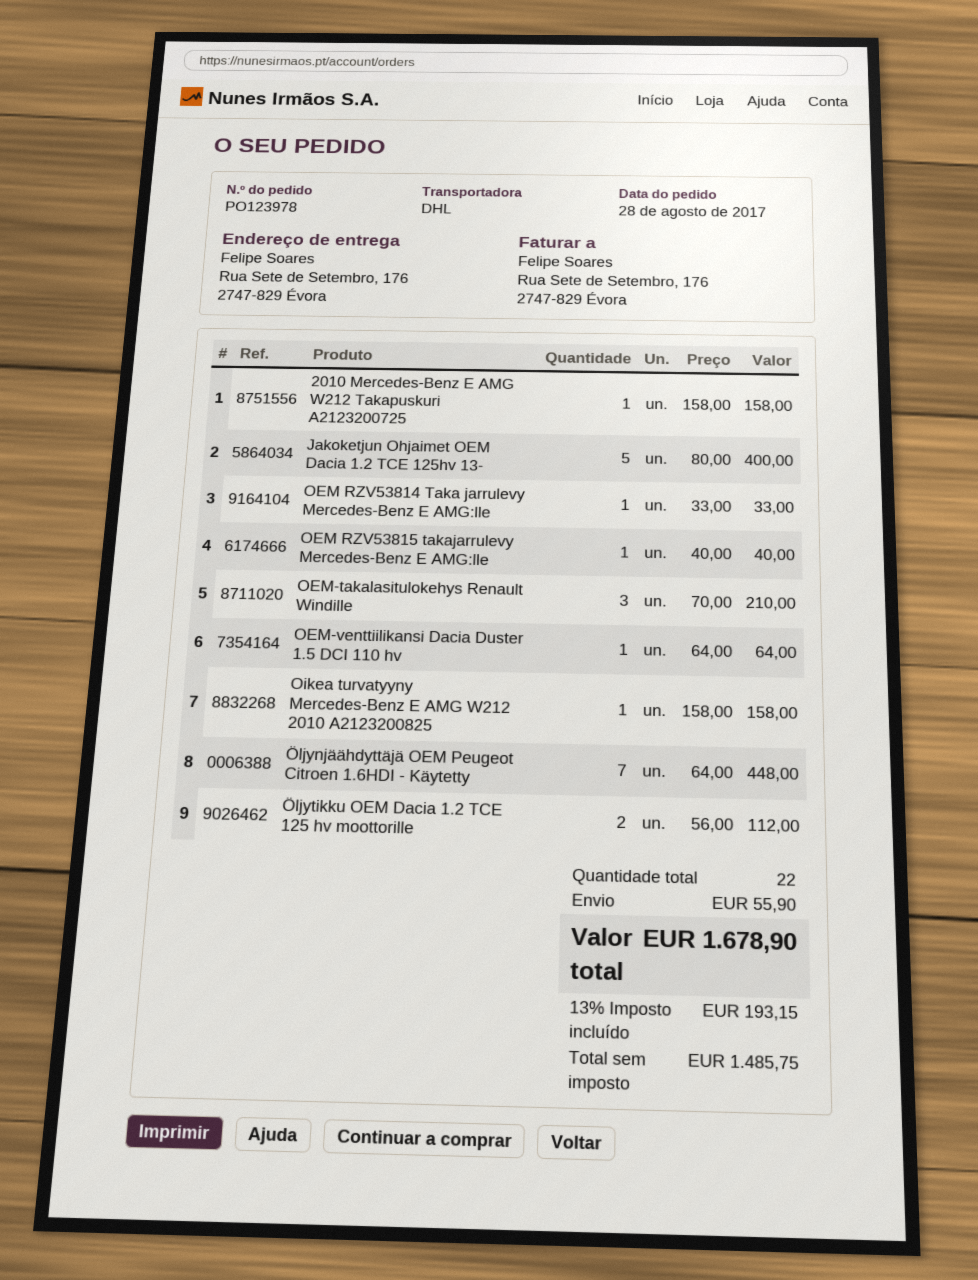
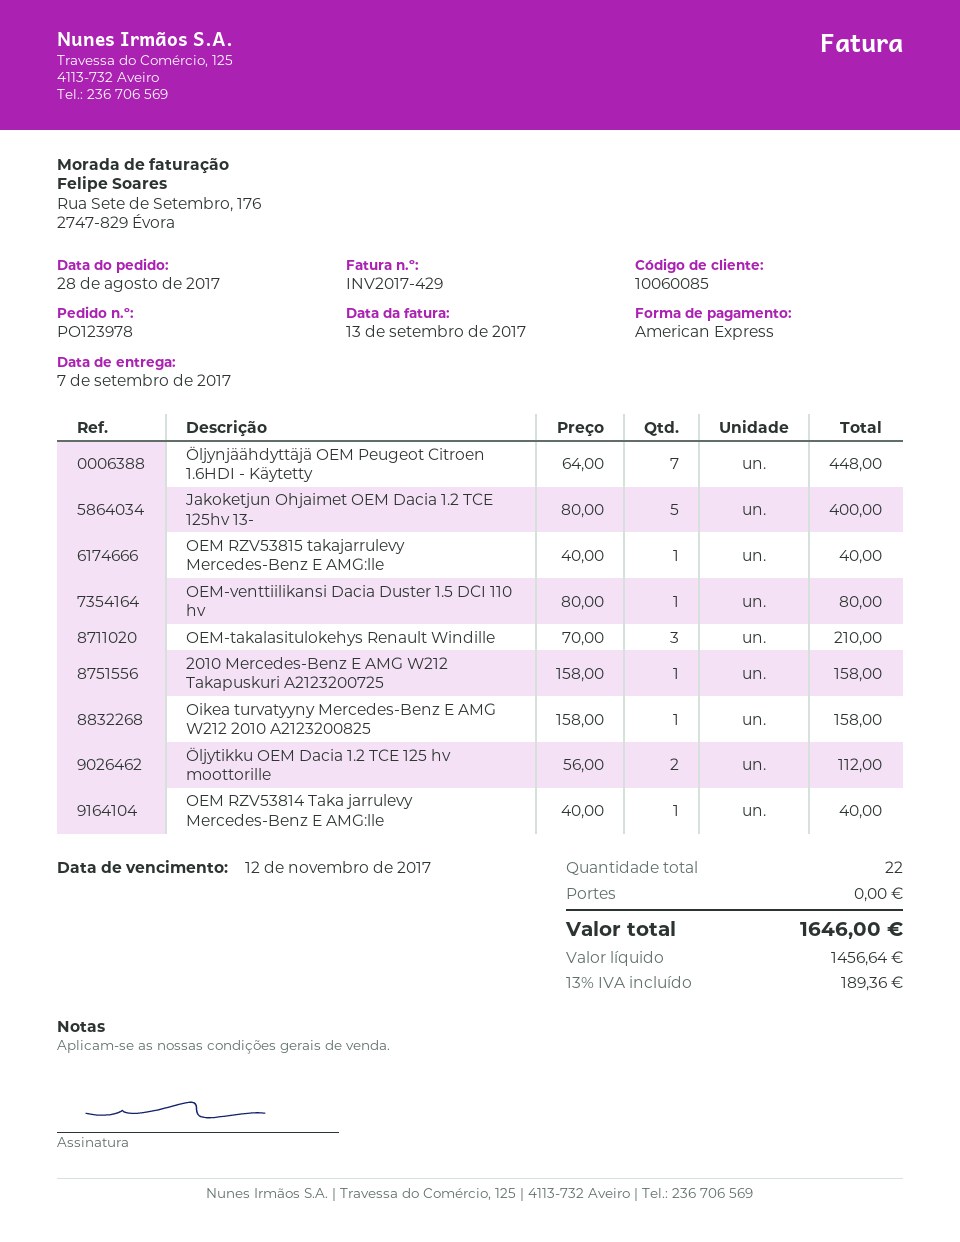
OEM RZV53814 Taka jarrulevy Mercedes-Benz E AMG:lle: 1 x 33.00 = 33.00 -> 1 x 40.00 = 40.00
OEM-venttiilikansi Dacia Duster 1.5 DCI 110 hv: 1 x 64.00 = 64.00 -> 1 x 80.00 = 80.00
shipping: 55.90 -> 0.00
net: 1485.75 -> 1456.64
tax: 13% = 193.15 -> 13% = 189.36
total: 1678.90 -> 1646.00

